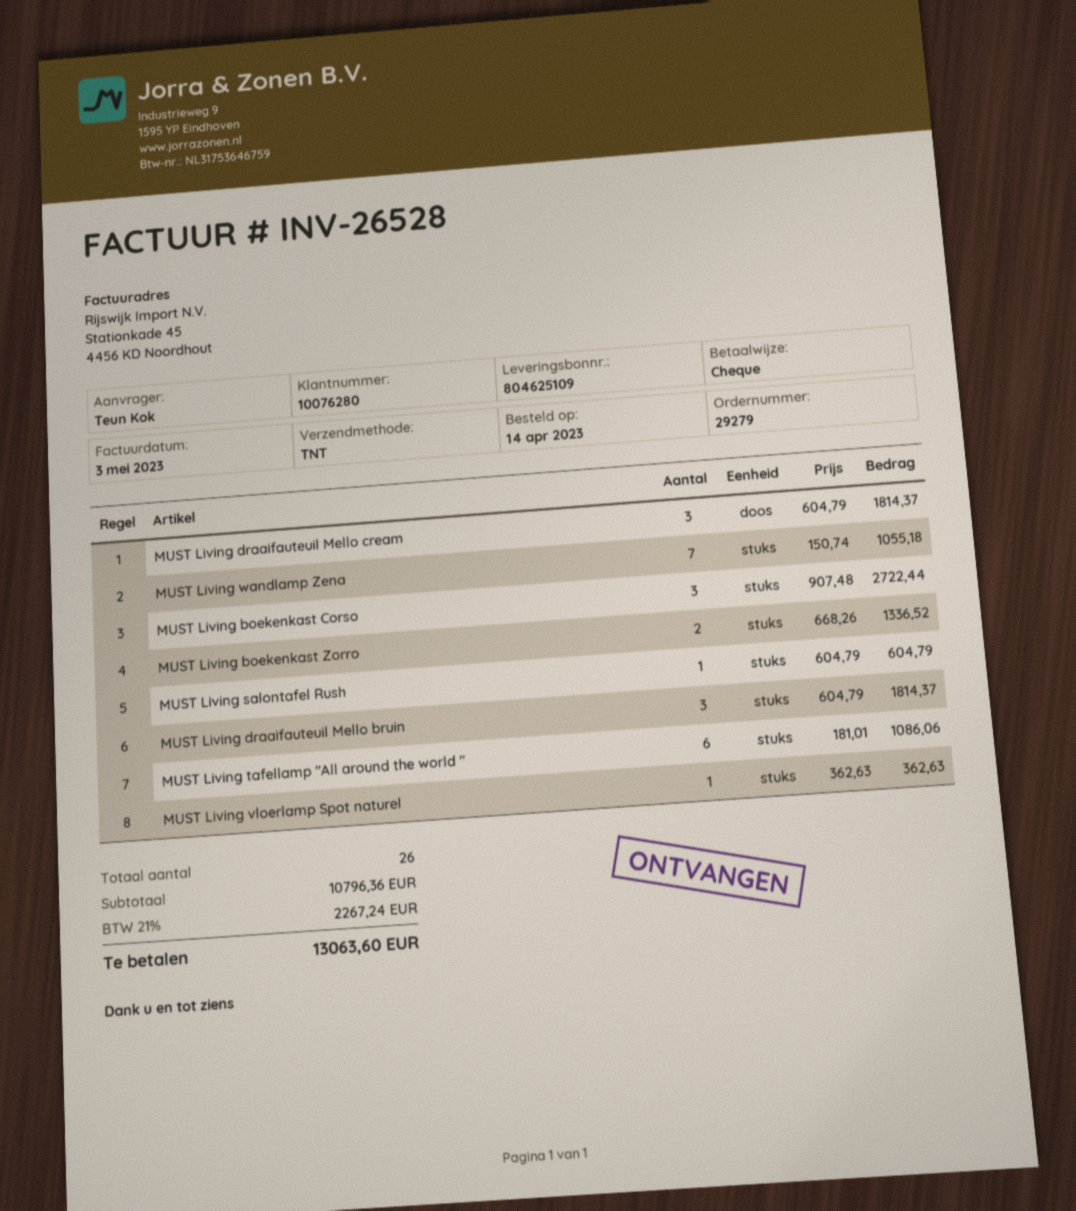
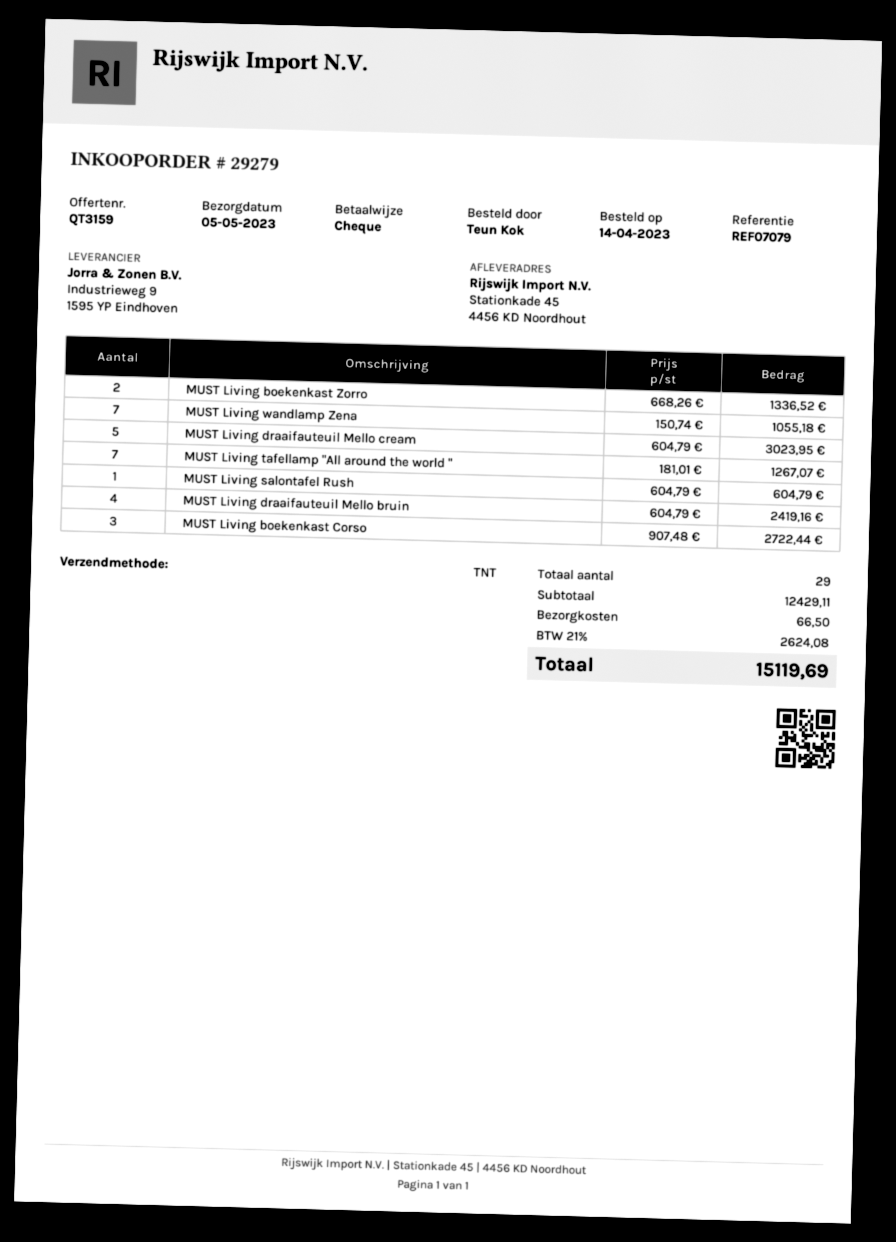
MUST Living draaifauteuil Mello cream: 3 x 604.79 = 1814.37 -> 5 x 604.79 = 3023.95
MUST Living draaifauteuil Mello bruin: 3 x 604.79 = 1814.37 -> 4 x 604.79 = 2419.16
MUST Living tafellamp "All around the world ": 6 x 181.01 = 1086.06 -> 7 x 181.01 = 1267.07
MUST Living vloerlamp Spot naturel: 1 x 362.63 = 362.63 -> none
total quantity: 26 -> 29
subtotal: 10796.36 -> 12429.11
shipping: none -> 66.50
tax: 21% = 2267.24 -> 21% = 2624.08
total: 13063.60 -> 15119.69

